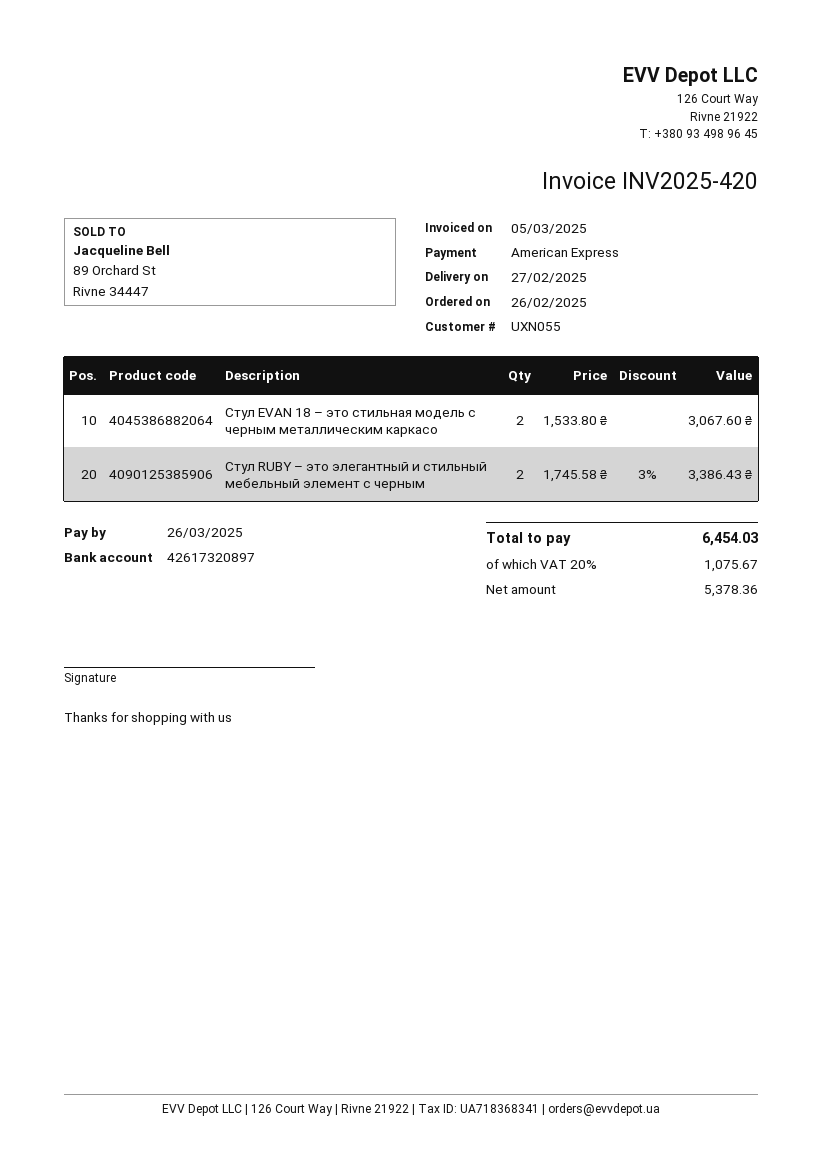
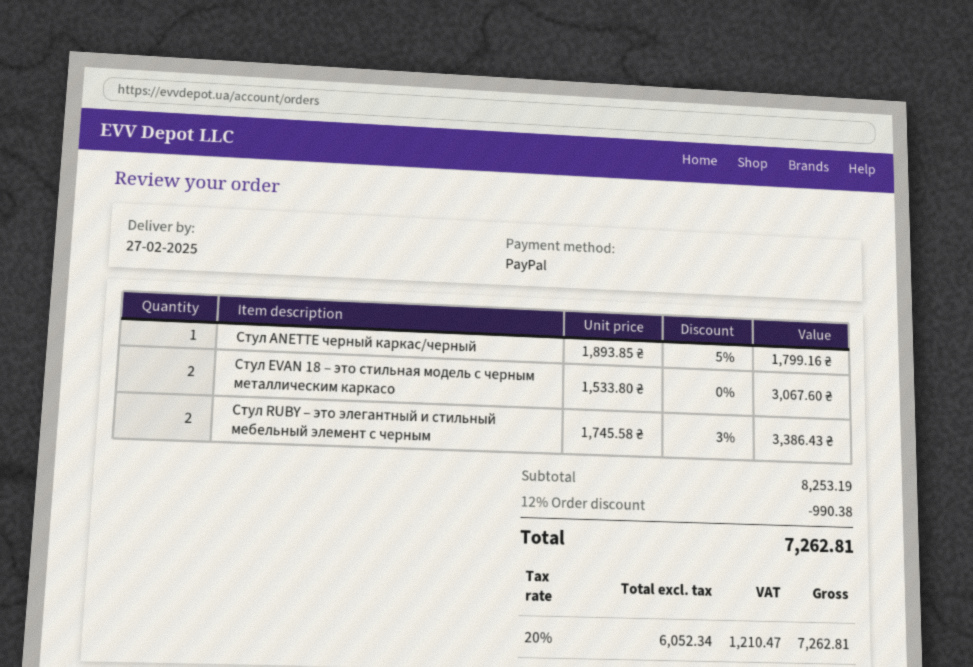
payment method: American Express -> PayPal
Стул ANETTE черный каркас/черный: none -> 1 x 1893.85 - 5% = 1799.16
discount: none -> 12% = 990.38
net: 5378.36 -> 6052.34
tax: 20% = 1075.67 -> 20% = 1210.47
total: 6454.03 -> 7262.81

